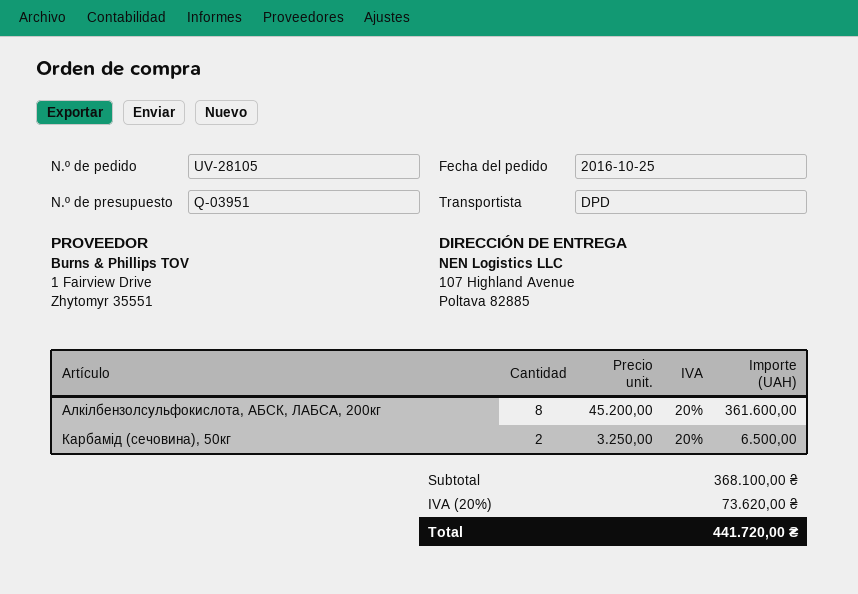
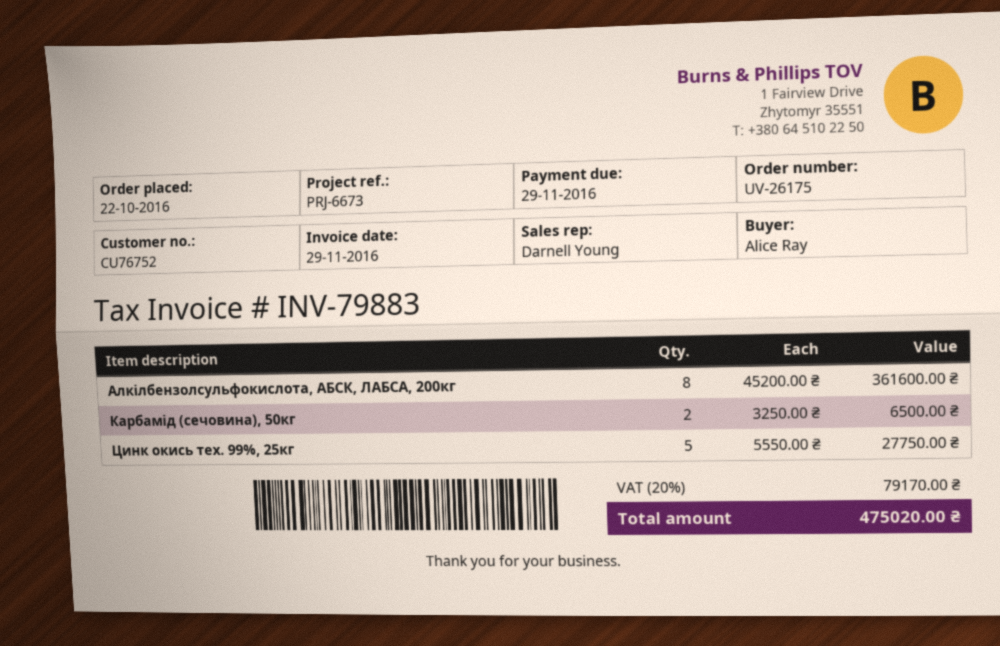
order number: UV-28105 -> UV-26175
order date: 2016-10-25 -> 2016-10-22
Цинк окись тех. 99%, 25кг: none -> 5 x 5550.00 = 27750.00
tax: 20% = 73620.00 -> 20% = 79170.00
total: 441720.00 -> 475020.00

